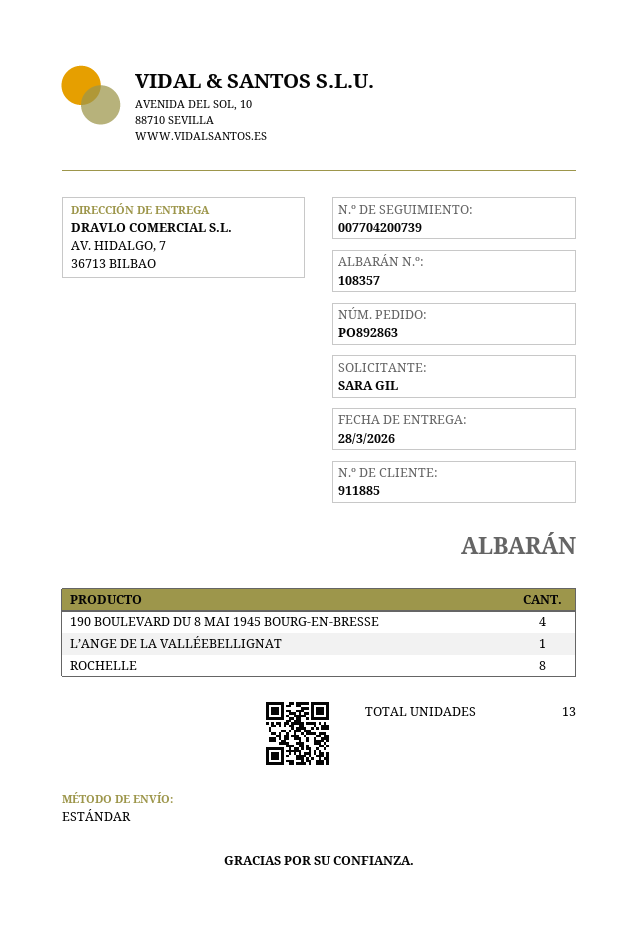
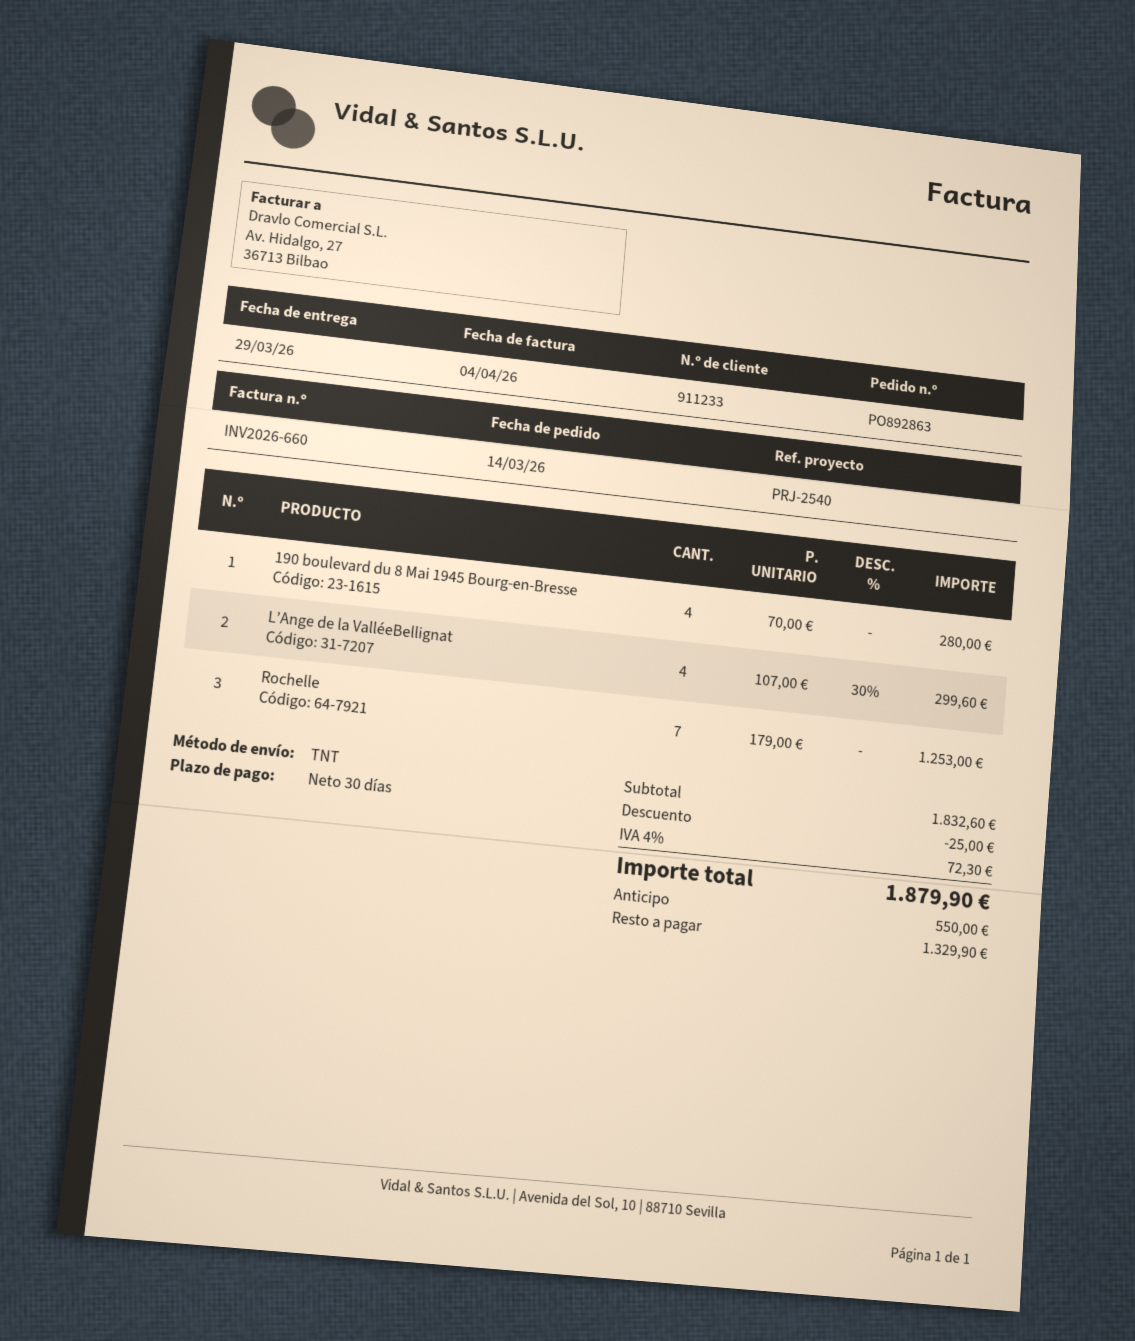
delivery date: 2026-03-28 -> 2026-03-29
customer number: 911885 -> 911233
shipping method: standard -> TNT
L’ANGE DE LA VALLÉEBELLIGNAT: 1 -> 4
ROCHELLE: 8 -> 7

